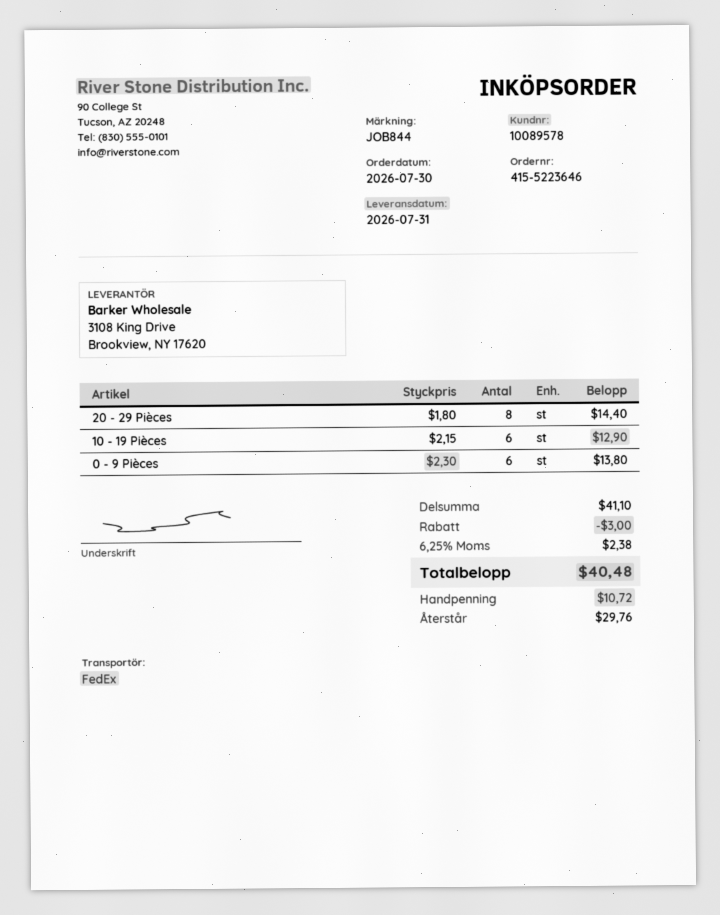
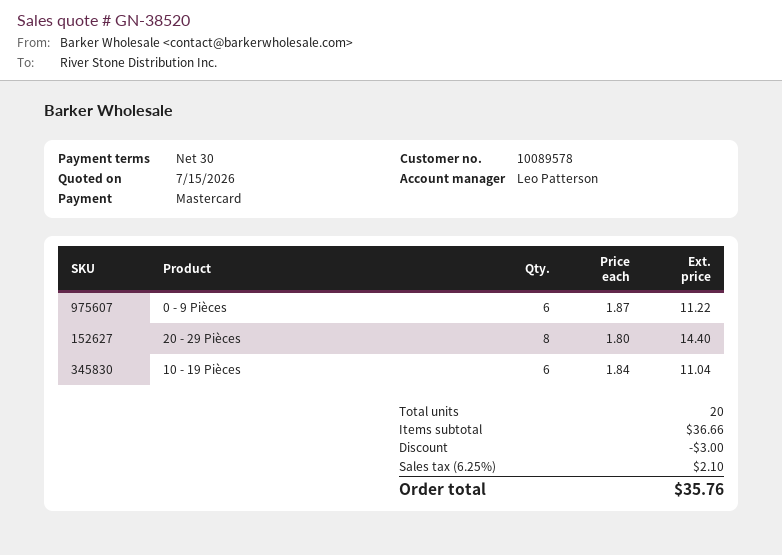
10 - 19 Pièces: 6 x 2.15 = 12.90 -> 6 x 1.84 = 11.04
0 - 9 Pièces: 6 x 2.30 = 13.80 -> 6 x 1.87 = 11.22
subtotal: 41.10 -> 36.66
tax: 6.25% = 2.38 -> 6.25% = 2.10
total: 40.48 -> 35.76

